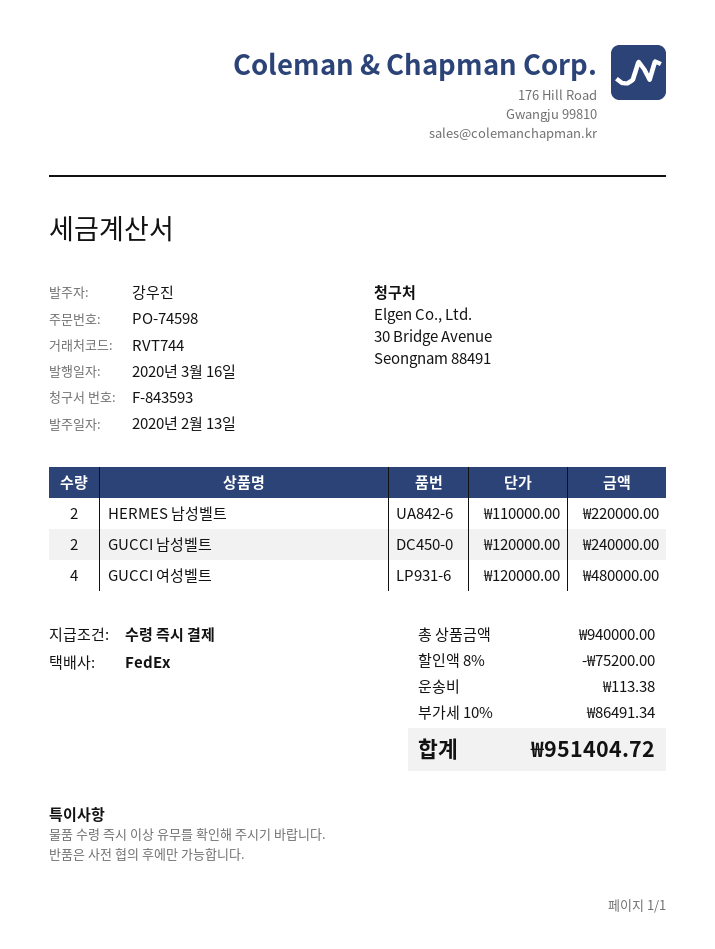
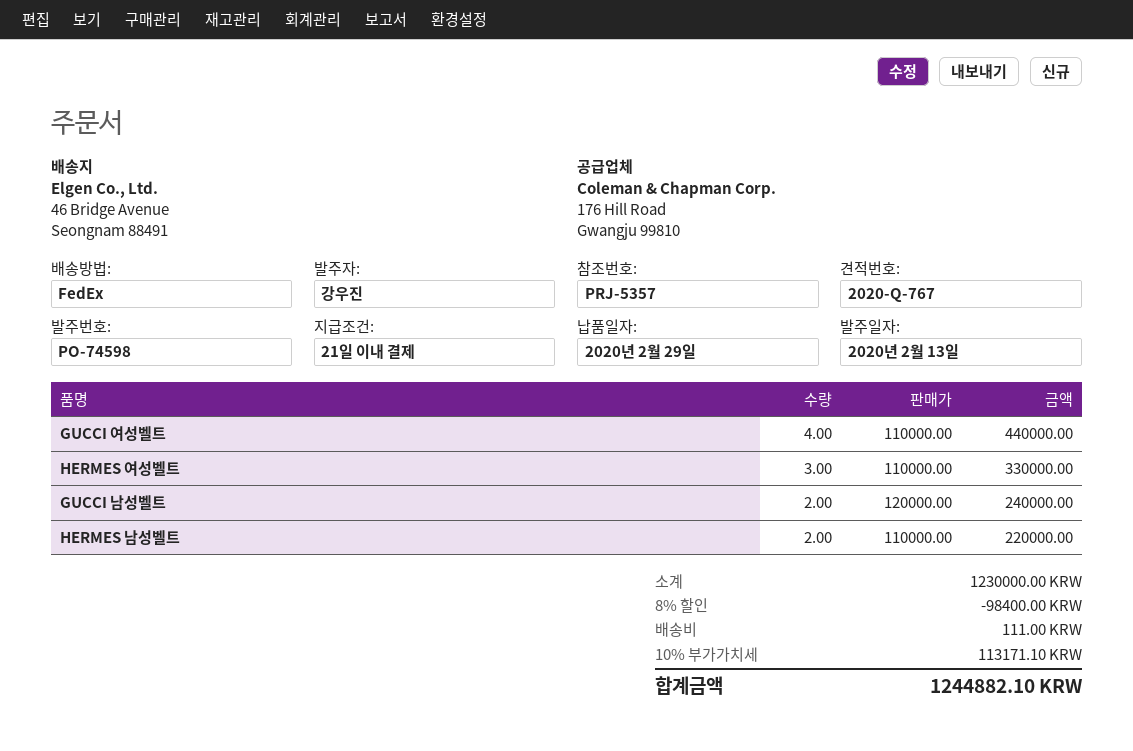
payment terms: on receipt -> 21 days
GUCCI 여성벨트: 4 x 120000.00 = 480000.00 -> 4 x 110000.00 = 440000.00
HERMES 여성벨트: none -> 3 x 110000.00 = 330000.00
subtotal: 940000.00 -> 1230000.00
discount: 8% = 75200.00 -> 8% = 98400.00
shipping: 113.38 -> 111.00
tax: 10% = 86491.34 -> 10% = 113171.10
total: 951404.72 -> 1244882.10

